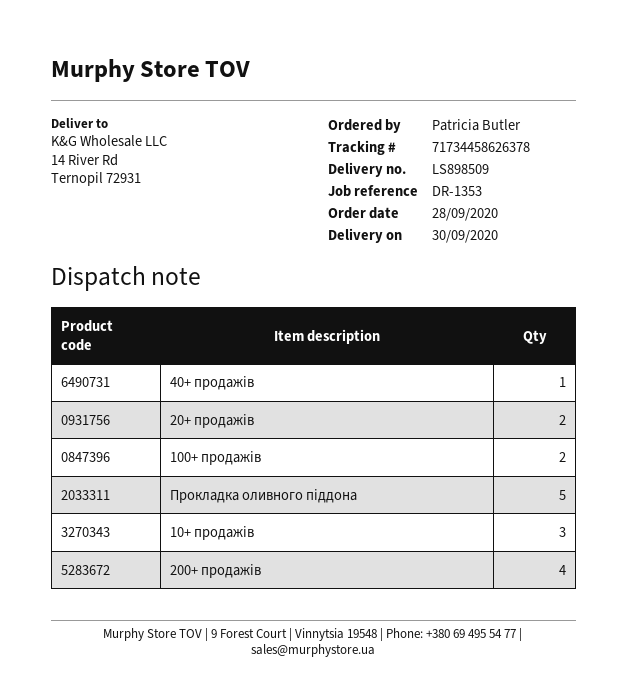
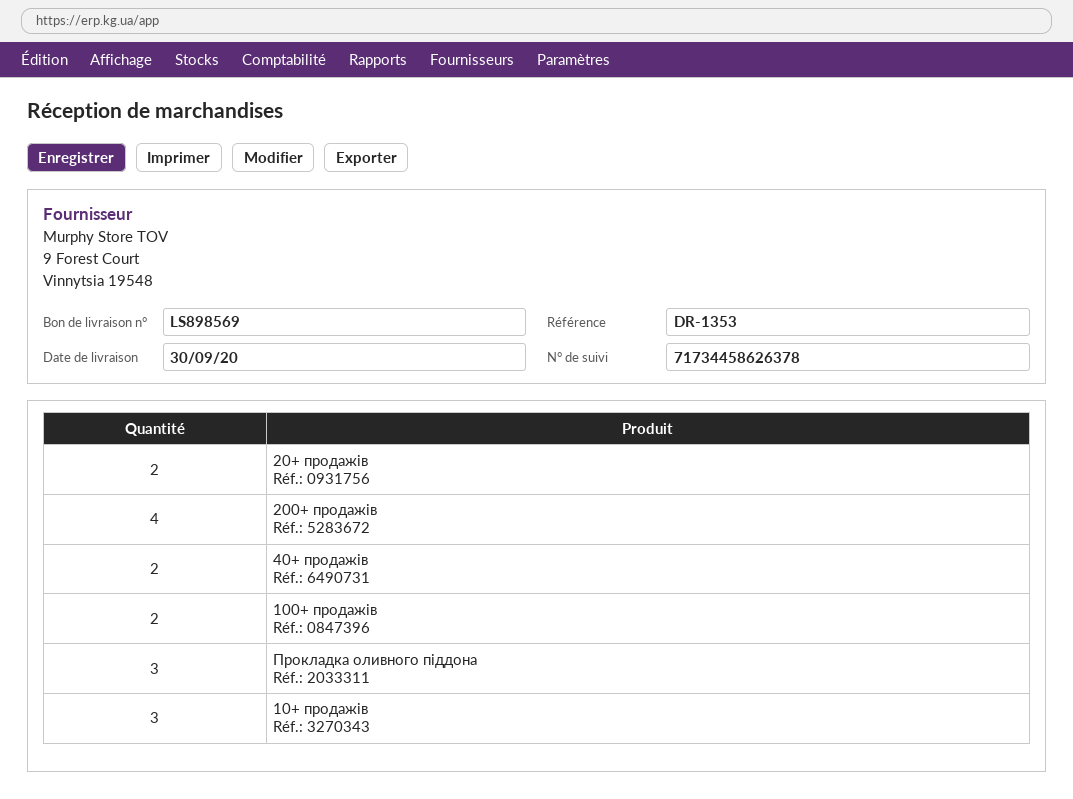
delivery note number: LS898509 -> LS898569
40+ продажів: 1 -> 2
Прокладка оливного піддона: 5 -> 3

